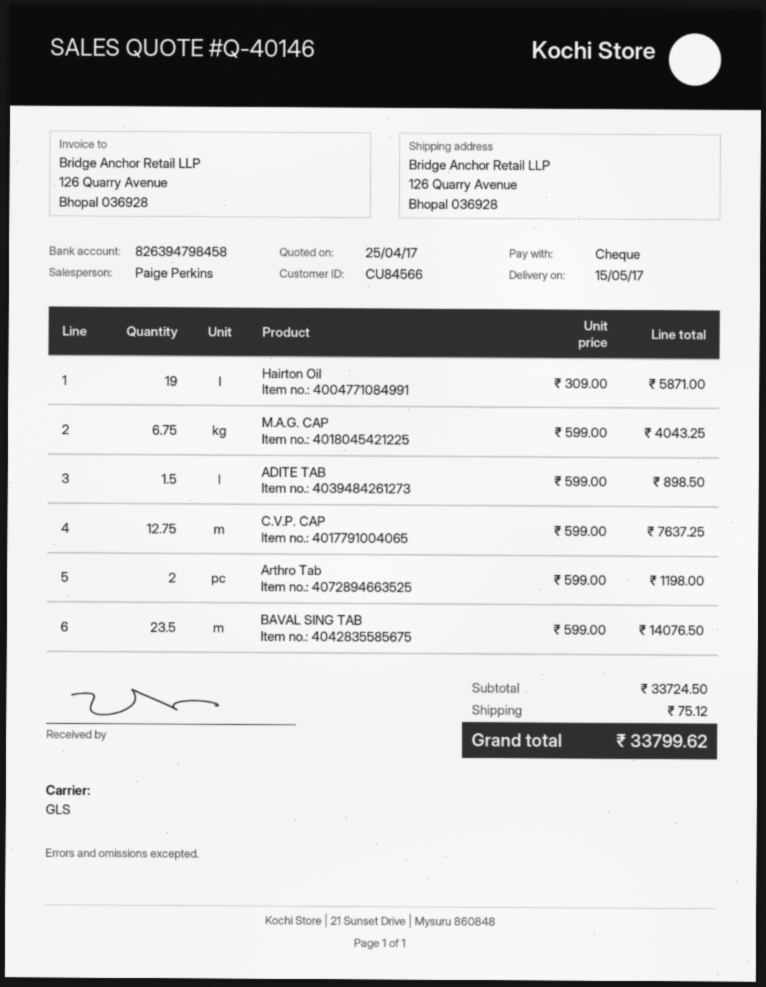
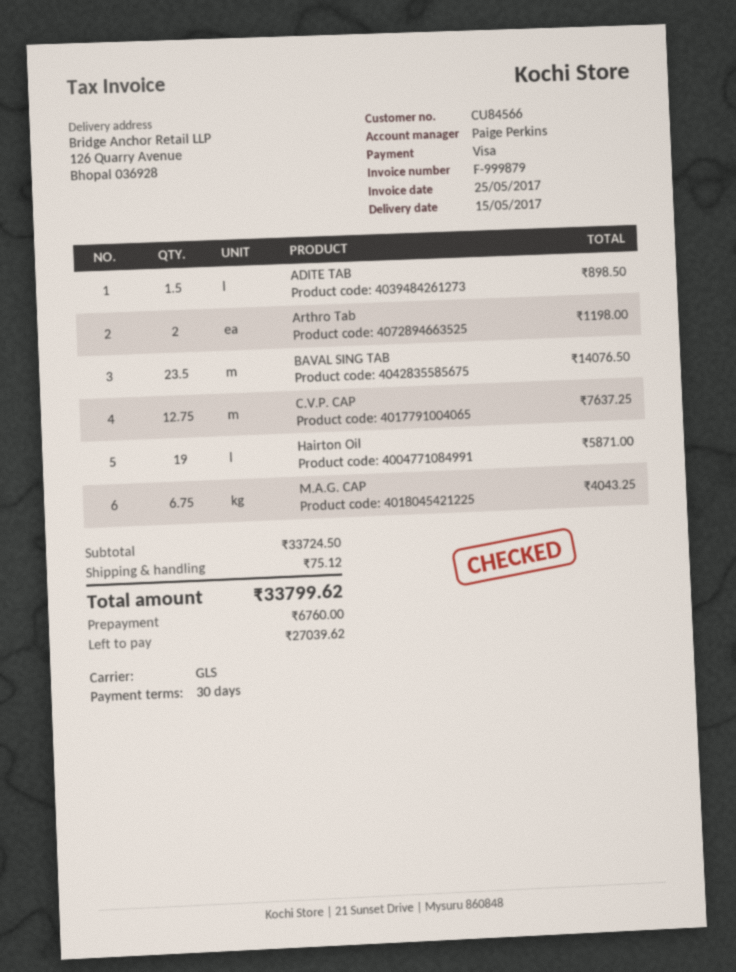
payment method: cheque -> Visa

